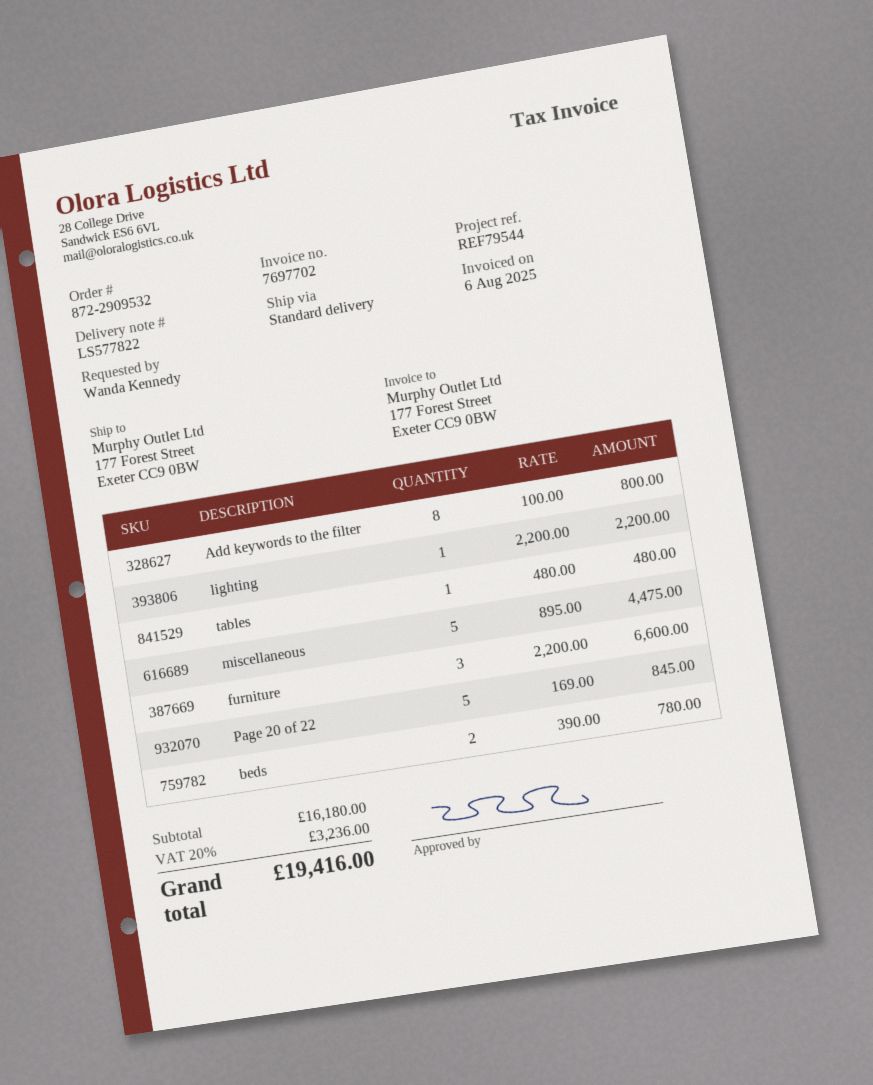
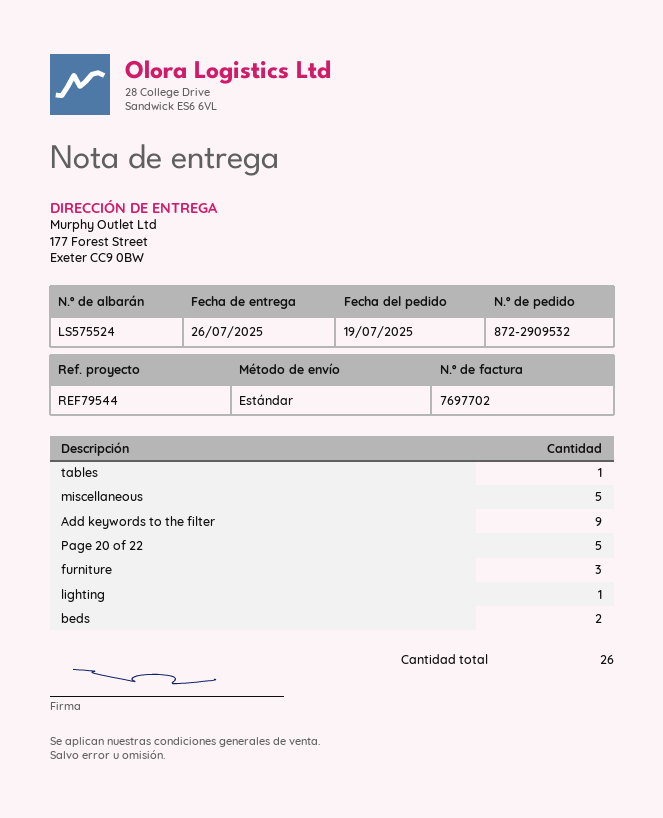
delivery note number: LS577822 -> LS575524
Add keywords to the filter: 8 -> 9

